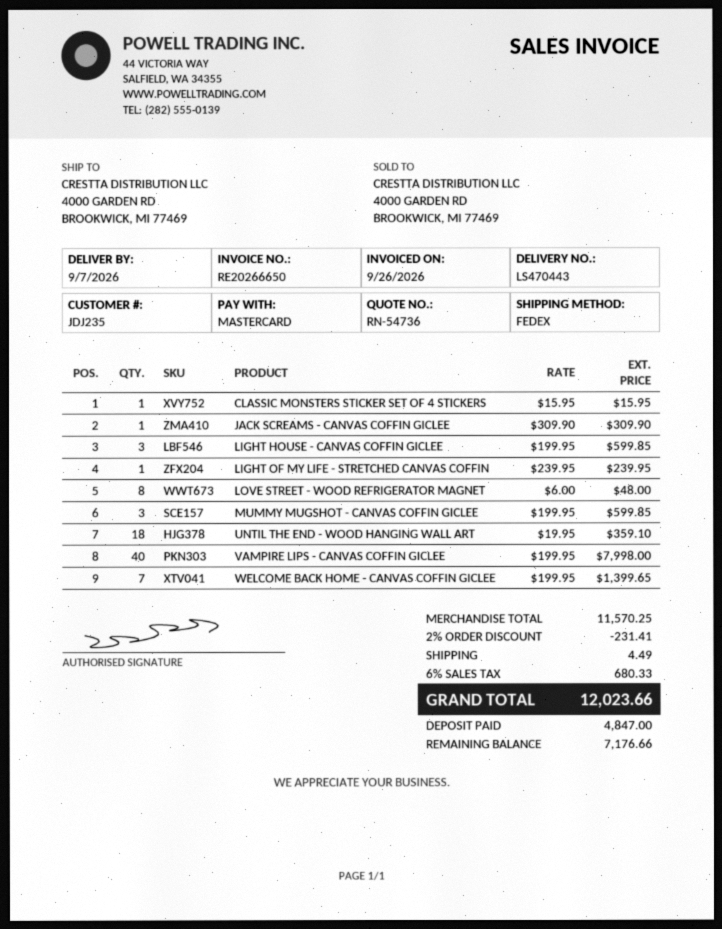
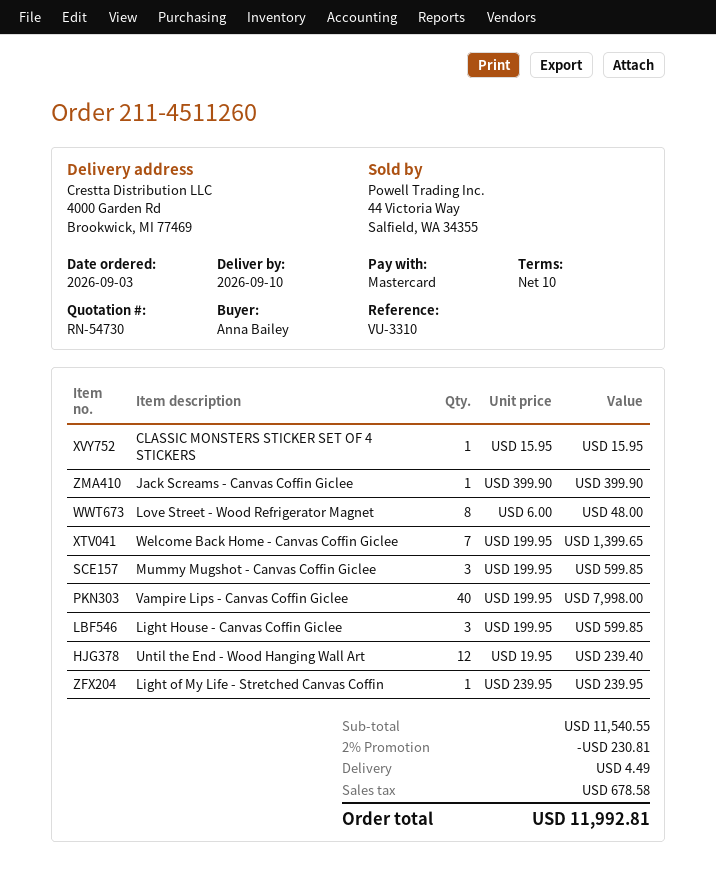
quote number: RN-54736 -> RN-54730
delivery date: 2026-09-07 -> 2026-09-10
JACK SCREAMS - CANVAS COFFIN GICLEE: 1 x 309.90 = 309.90 -> 1 x 399.90 = 399.90
UNTIL THE END - WOOD HANGING WALL ART: 18 x 19.95 = 359.10 -> 12 x 19.95 = 239.40
subtotal: 11570.25 -> 11540.55
discount: 2% = 231.41 -> 2% = 230.81
tax: 680.33 -> 678.58
total: 12023.66 -> 11992.81

